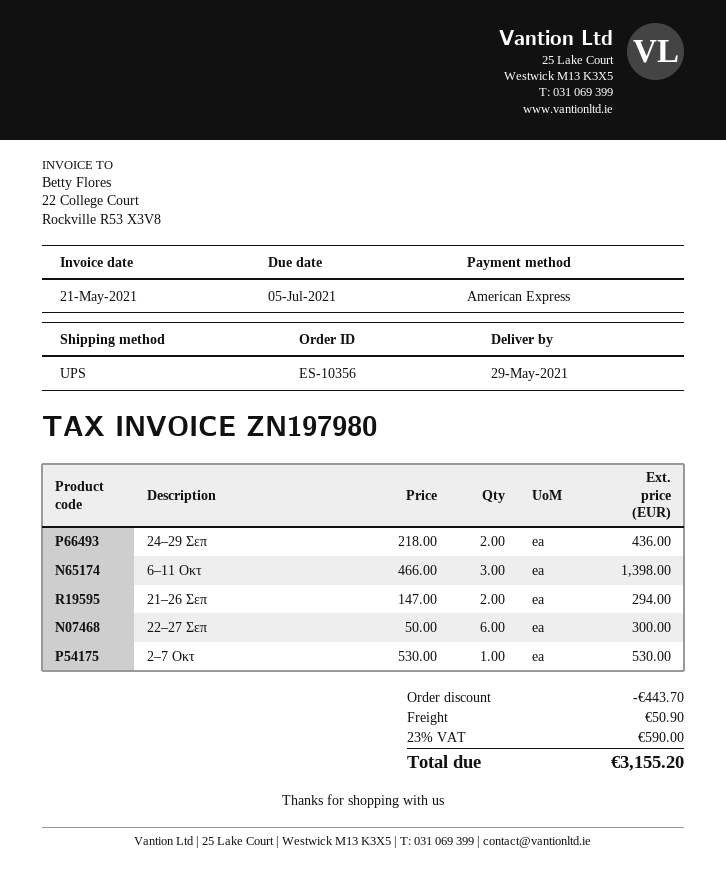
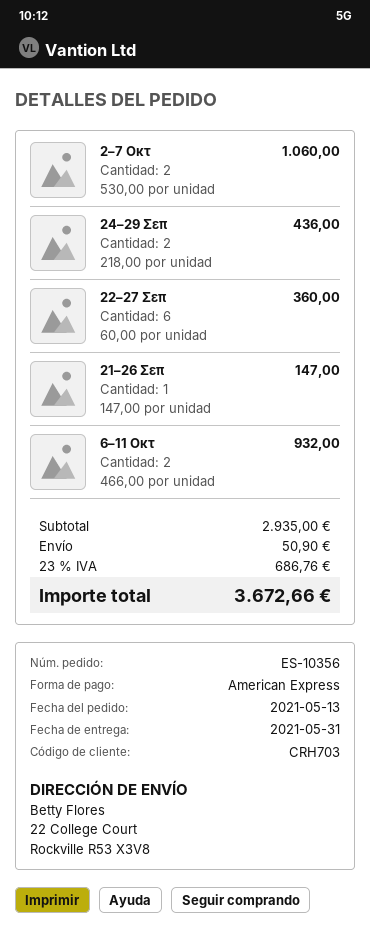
delivery date: 2021-05-29 -> 2021-05-31
6–11 Οκτ: 3 x 466.00 = 1398.00 -> 2 x 466.00 = 932.00
21–26 Σεπ: 2 x 147.00 = 294.00 -> 1 x 147.00 = 147.00
22–27 Σεπ: 6 x 50.00 = 300.00 -> 6 x 60.00 = 360.00
2–7 Οκτ: 1 x 530.00 = 530.00 -> 2 x 530.00 = 1060.00
discount: 443.70 -> none
tax: 23% = 590.00 -> 23% = 686.76
total: 3155.20 -> 3672.66

